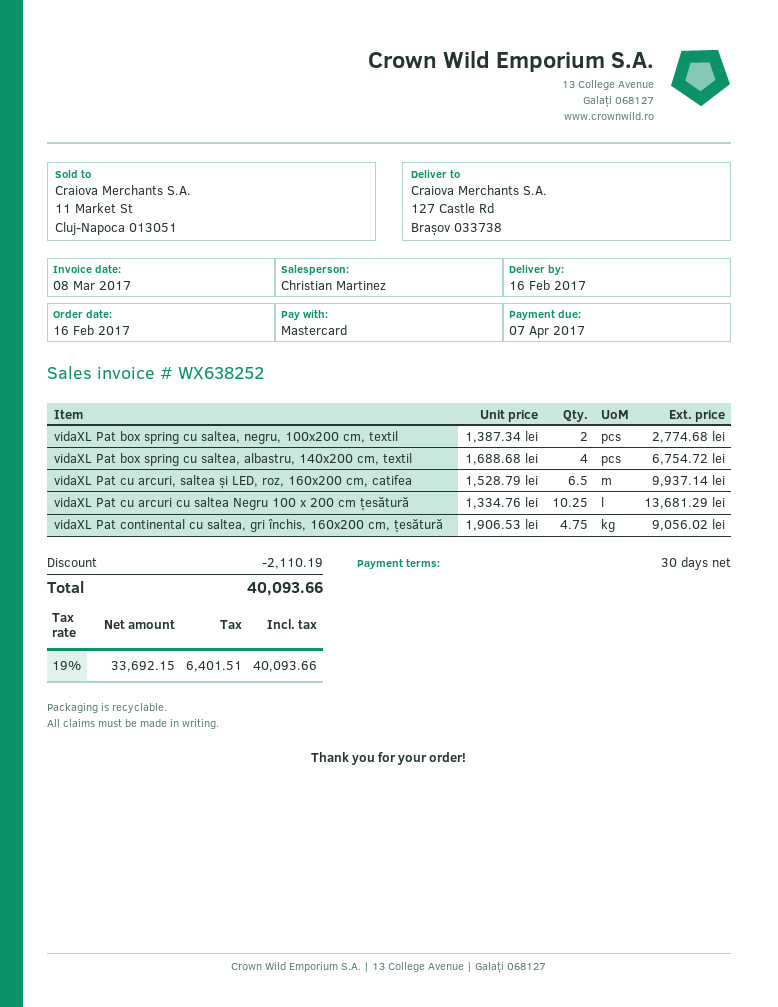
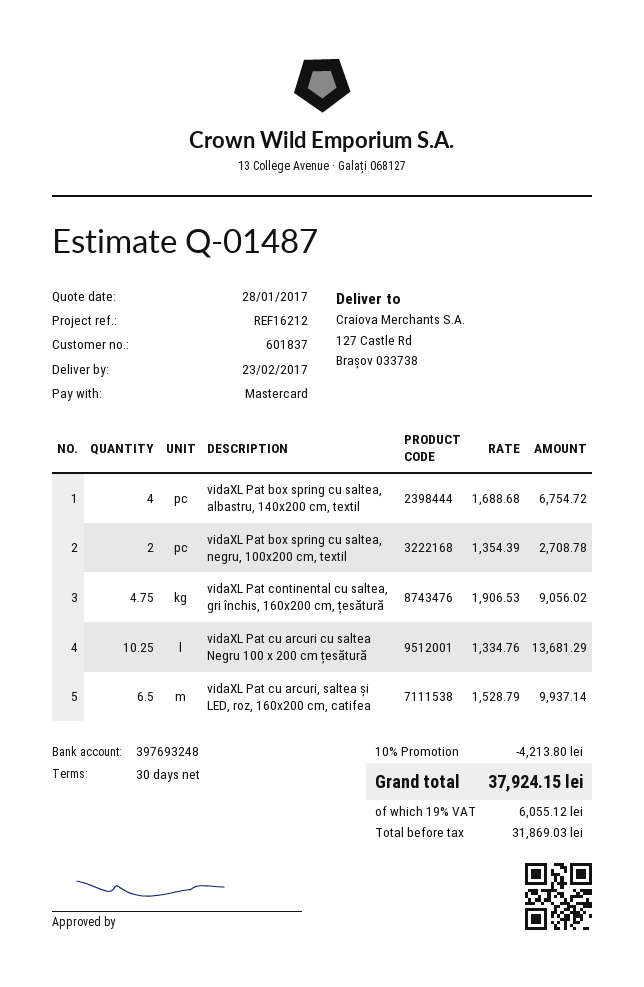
delivery date: 2017-02-16 -> 2017-02-23
vidaXL Pat box spring cu saltea, negru, 100x200 cm, textil: 2 x 1387.34 = 2774.68 -> 2 x 1354.39 = 2708.78
discount: 2110.19 -> 4213.80
net: 33692.15 -> 31869.03
tax: 19% = 6401.51 -> 19% = 6055.12
total: 40093.66 -> 37924.15

